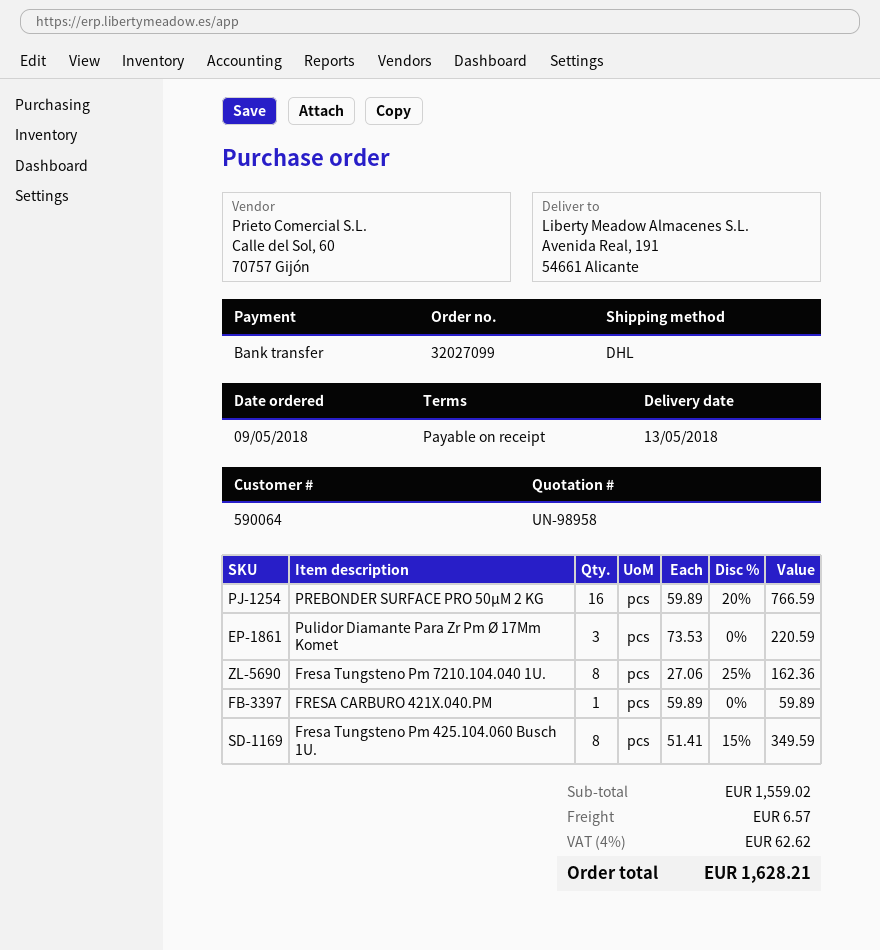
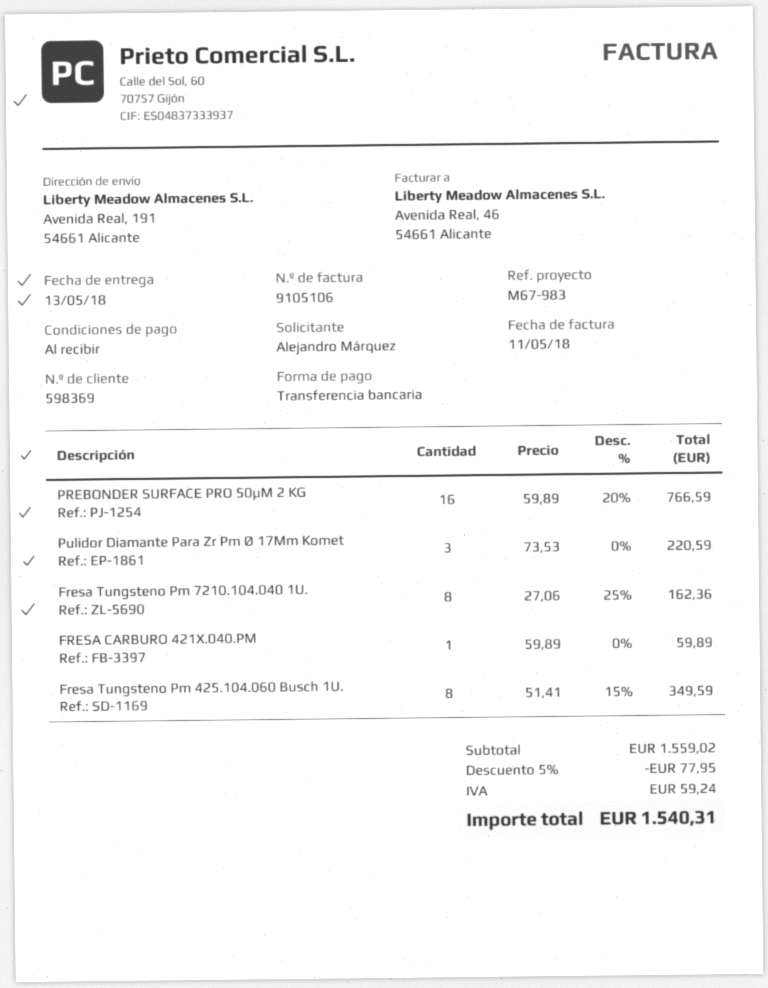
customer number: 590064 -> 598369
discount: none -> 5% = 77.95
shipping: 6.57 -> none
tax: 62.62 -> 59.24
total: 1628.21 -> 1540.31

